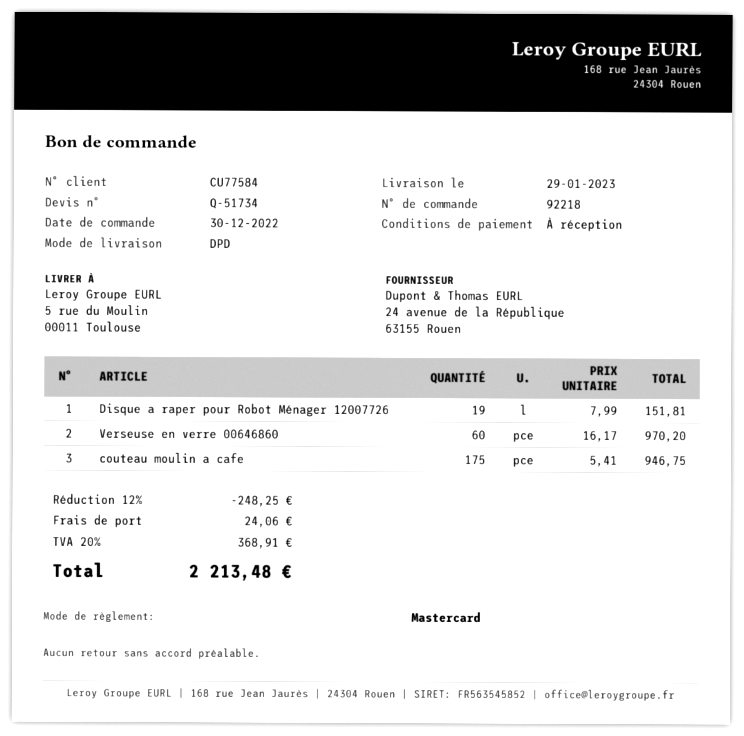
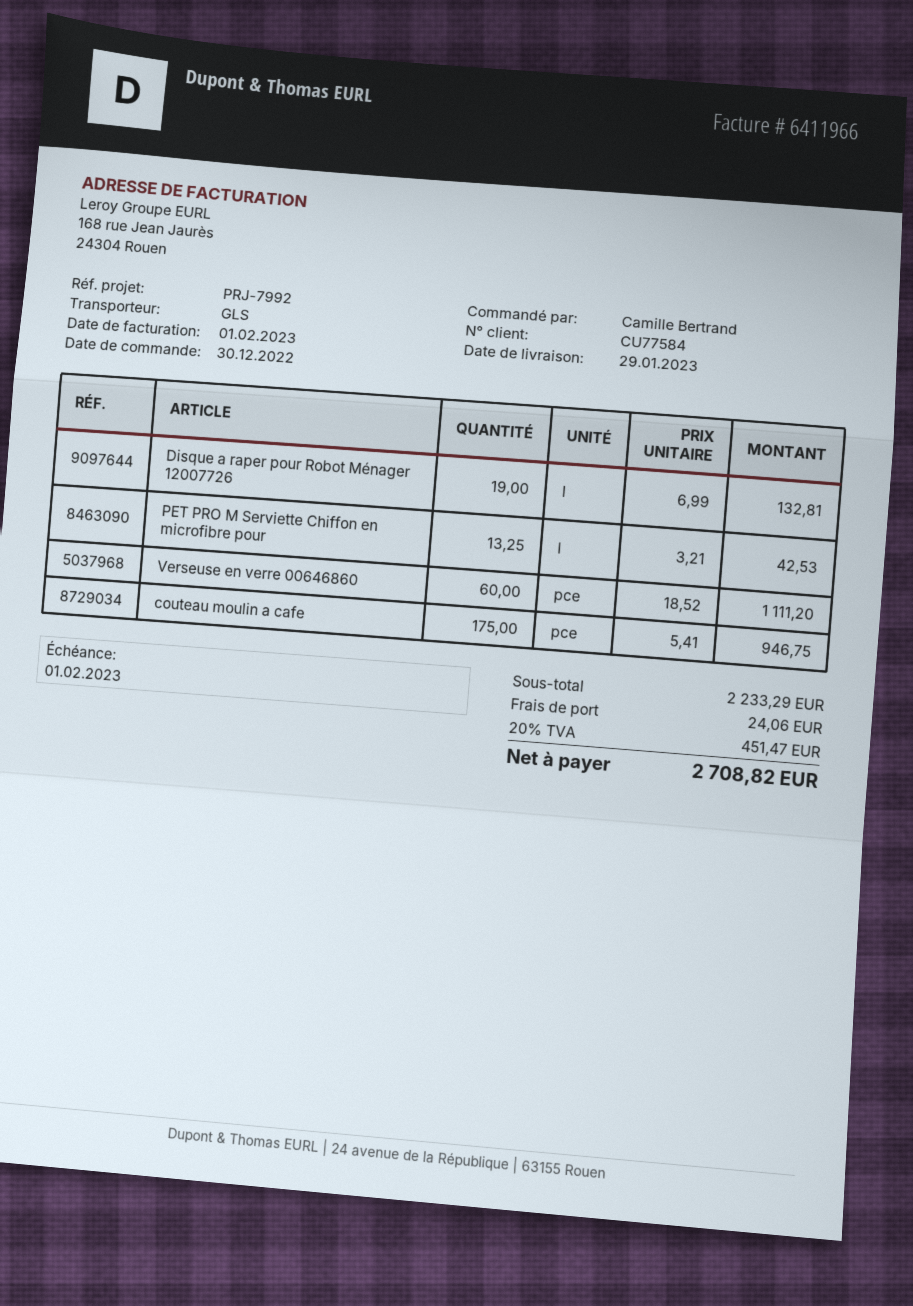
shipping method: DPD -> GLS
Disque a raper pour Robot Ménager 12007726: 19 x 7.99 = 151.81 -> 19 x 6.99 = 132.81
Verseuse en verre 00646860: 60 x 16.17 = 970.20 -> 60 x 18.52 = 1111.20
PET PRO M Serviette Chiffon en microfibre pour: none -> 13.25 x 3.21 = 42.53
discount: 12% = 248.25 -> none
tax: 20% = 368.91 -> 20% = 451.47
total: 2213.48 -> 2708.82

